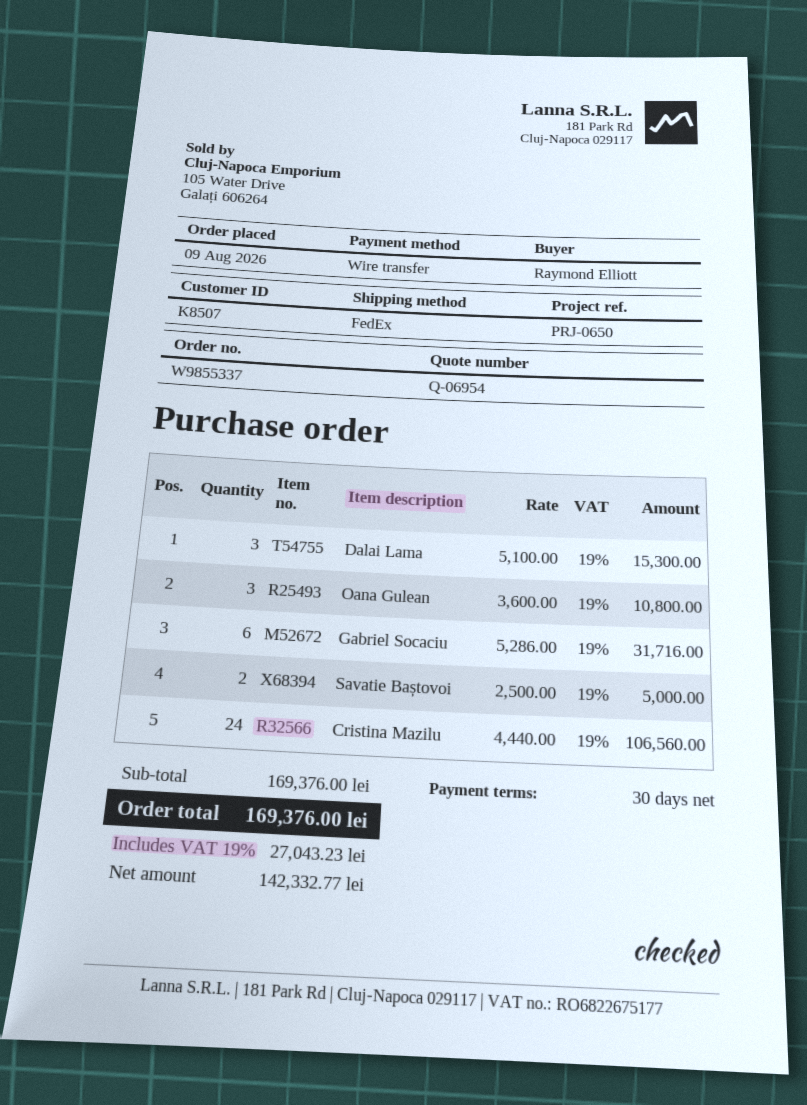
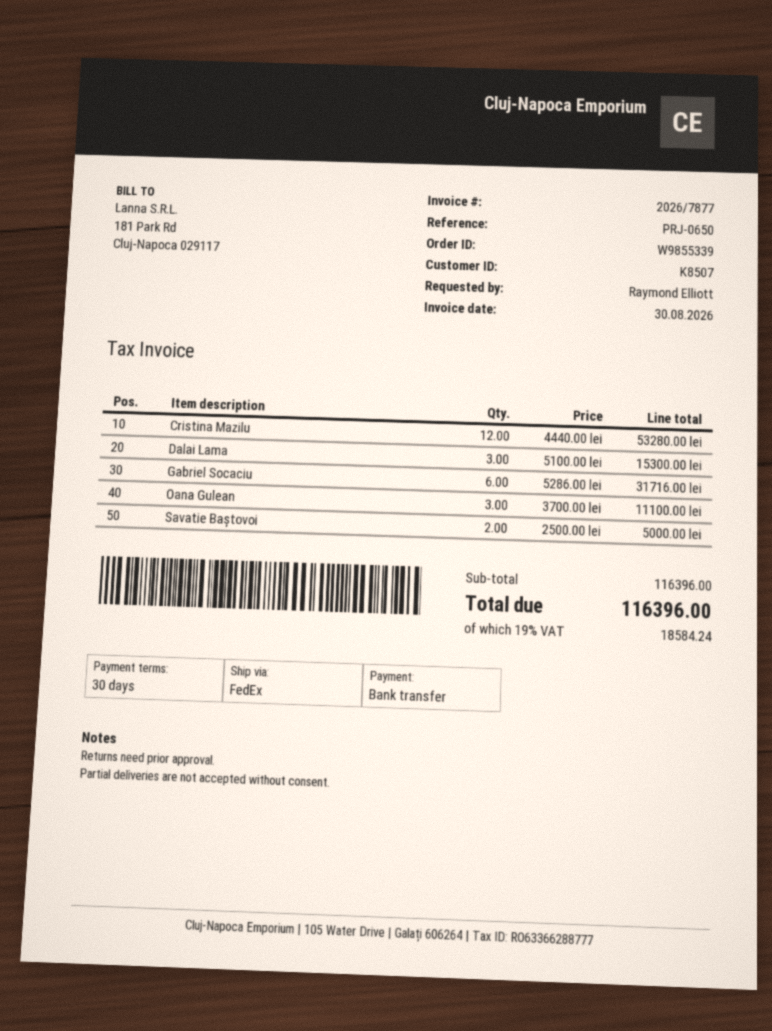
order number: W9855337 -> W9855339
Oana Gulean: 3 x 3600.00 = 10800.00 -> 3 x 3700.00 = 11100.00
Cristina Mazilu: 24 x 4440.00 = 106560.00 -> 12 x 4440.00 = 53280.00
subtotal: 169376.00 -> 116396.00
tax: 19% = 27043.23 -> 19% = 18584.24
total: 169376.00 -> 116396.00

